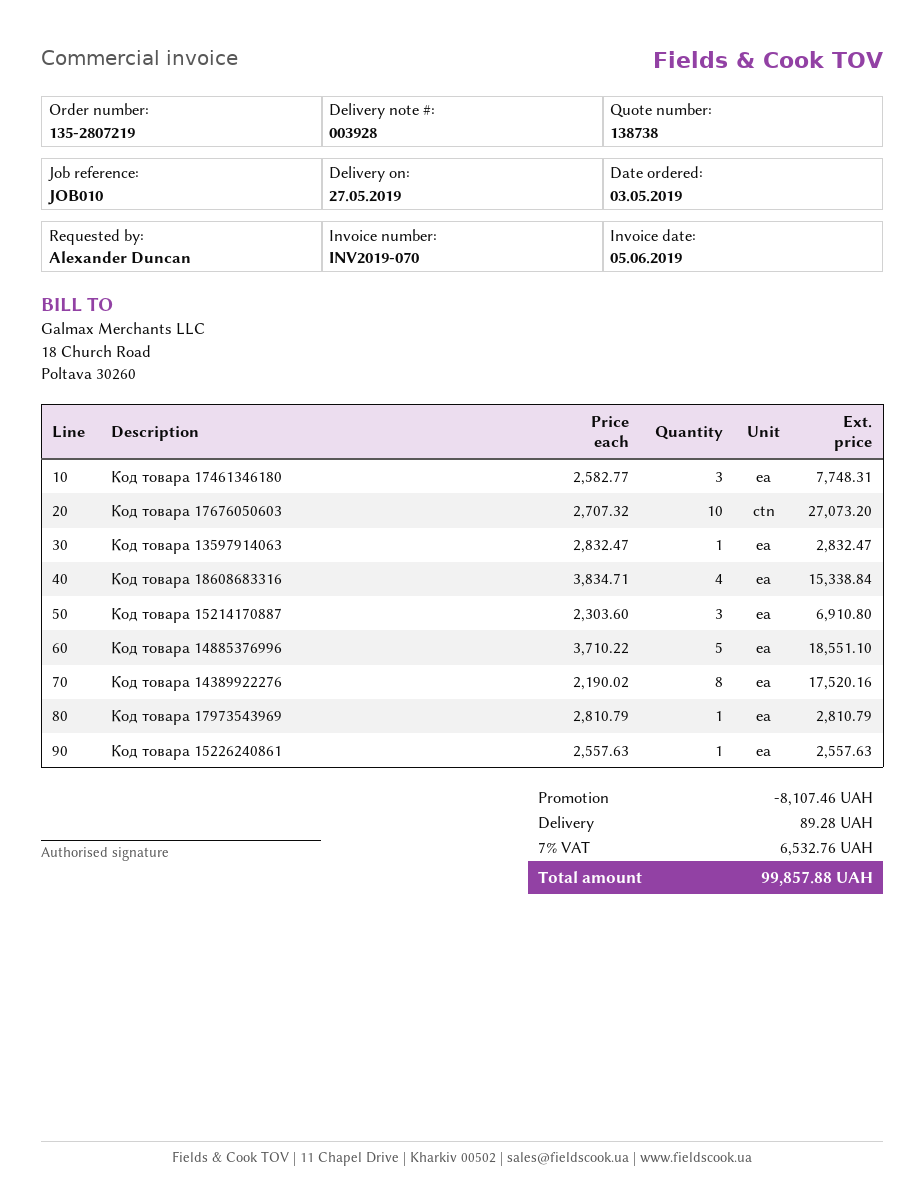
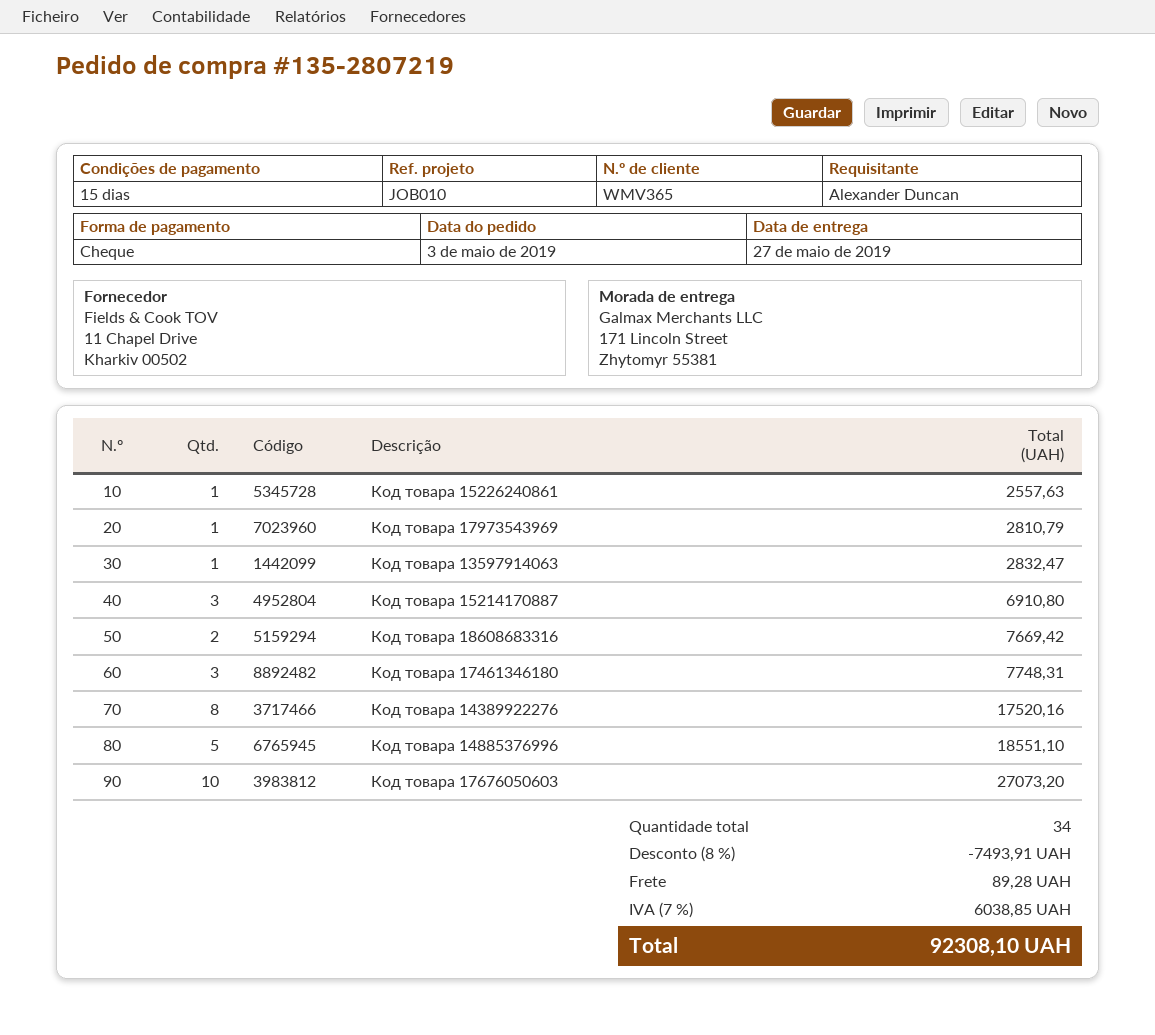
Код товара 18608683316: 4 for 15338.84 -> 2 for 7669.42
discount: 8107.46 -> 7493.91
tax: 7% = 6532.76 -> 7% = 6038.85
total: 99857.88 -> 92308.10

